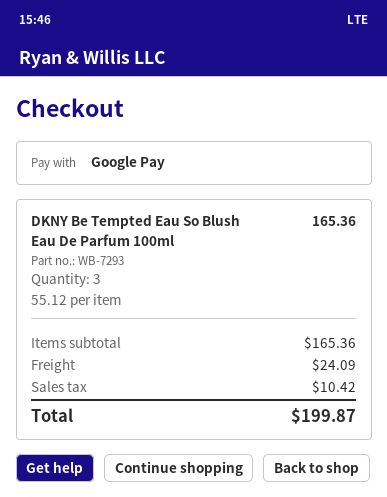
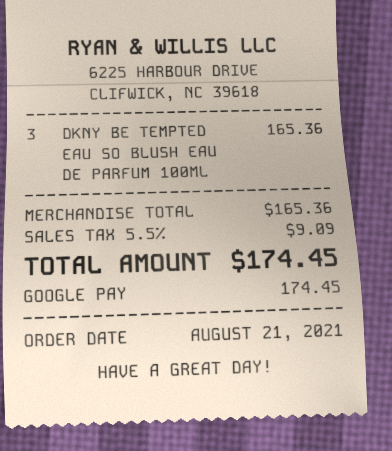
shipping: 24.09 -> none
tax: 10.42 -> 9.09
total: 199.87 -> 174.45

